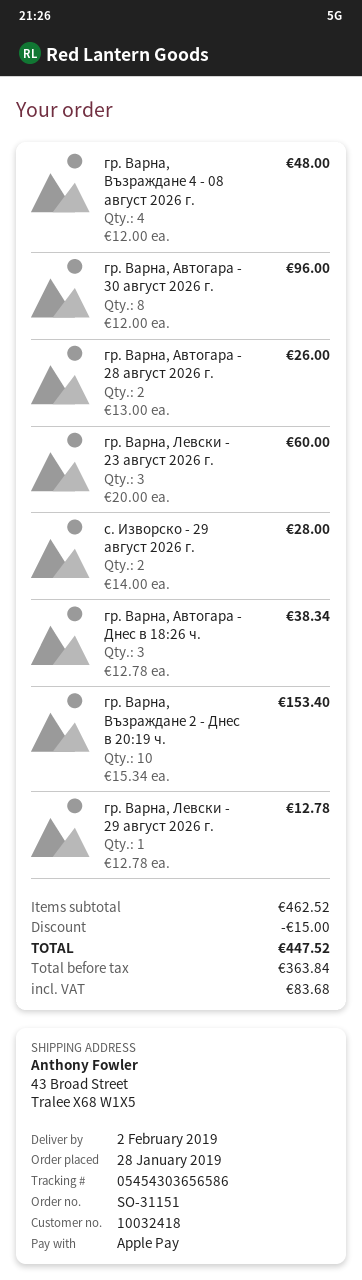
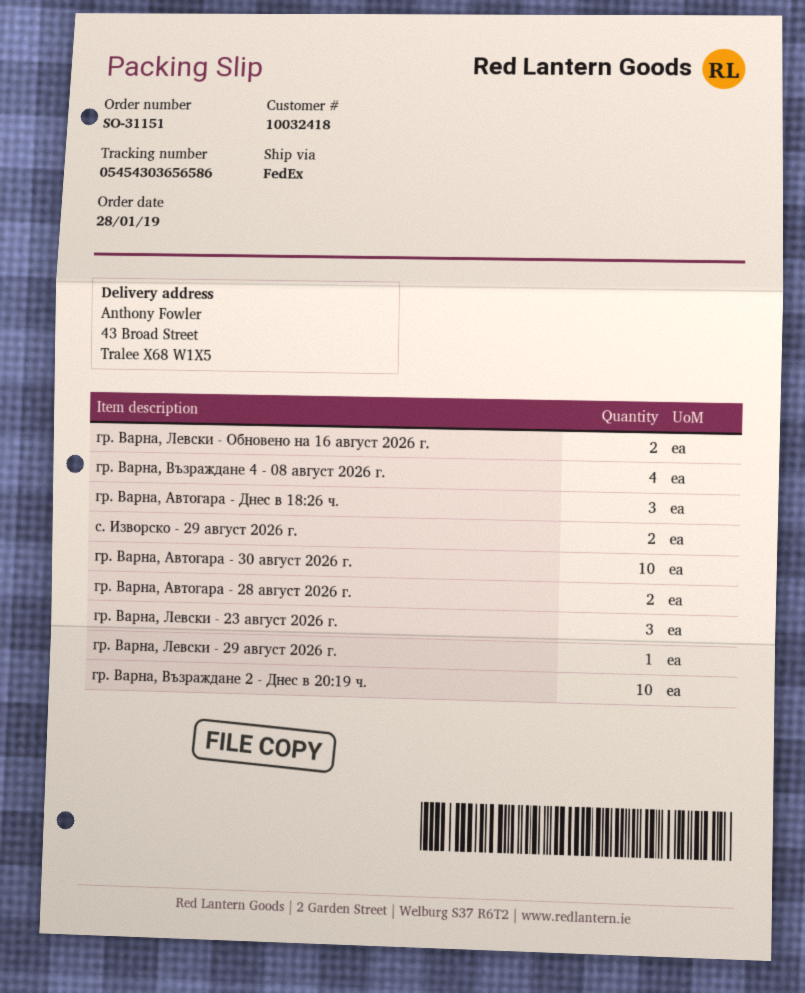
гр. Варна, Автогара - 30 август 2026 г.: 8 -> 10
гр. Варна, Левски - Обновено на 16 август 2026 г.: none -> 2

